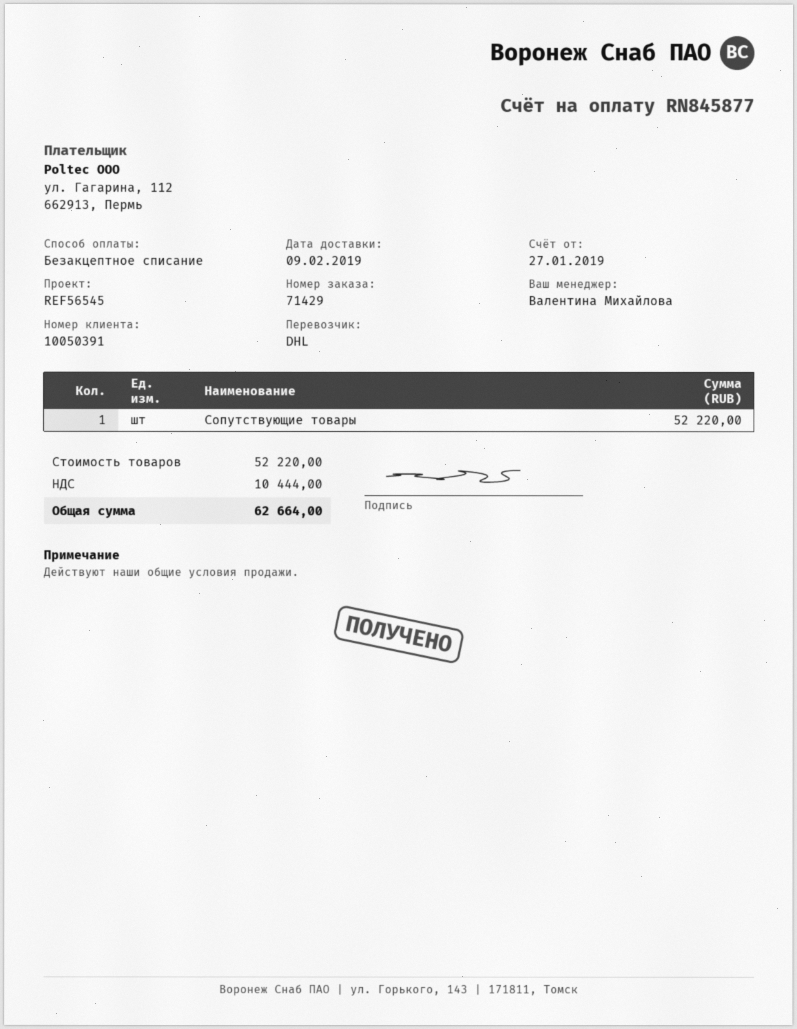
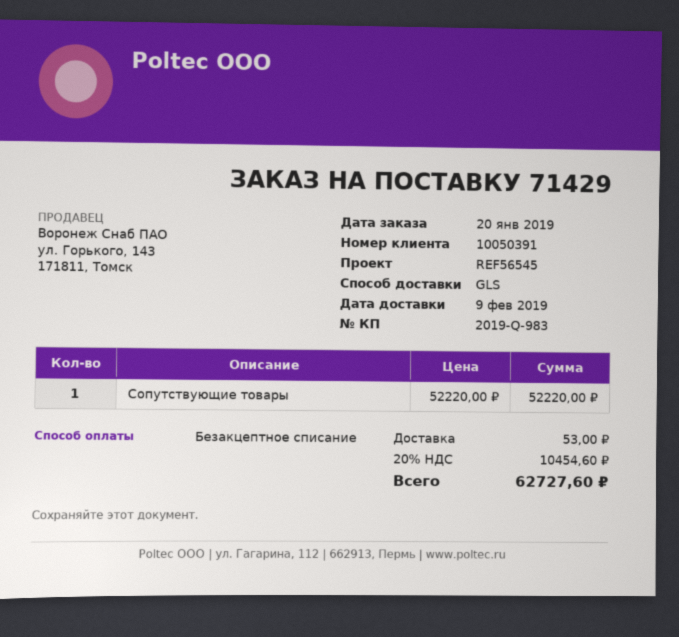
shipping method: DHL -> GLS
shipping: none -> 53.00
tax: 10444.00 -> 10454.60
total: 62664.00 -> 62727.60

